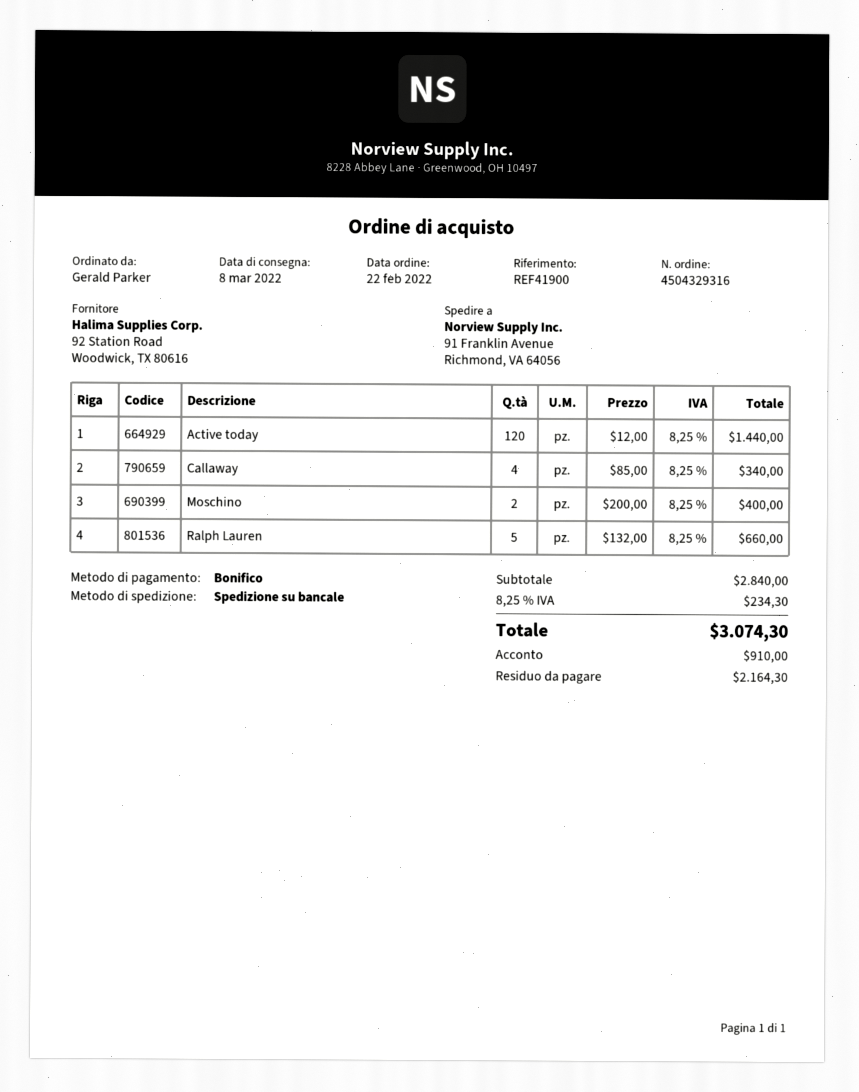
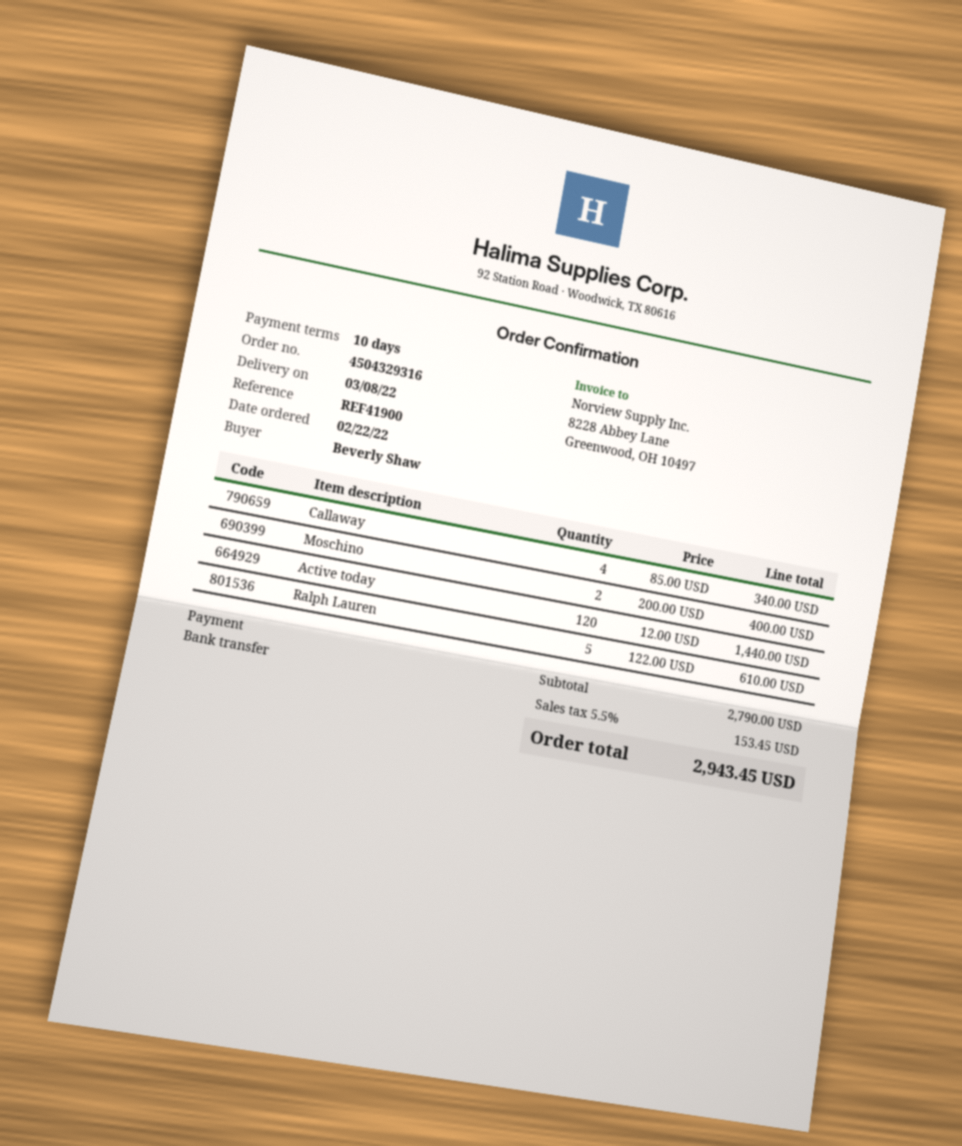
ordered by: Gerald Parker -> Beverly Shaw
Ralph Lauren: 5 x 132.00 = 660.00 -> 5 x 122.00 = 610.00
subtotal: 2840.00 -> 2790.00
tax: 8.25% = 234.30 -> 5.5% = 153.45
total: 3074.30 -> 2943.45

